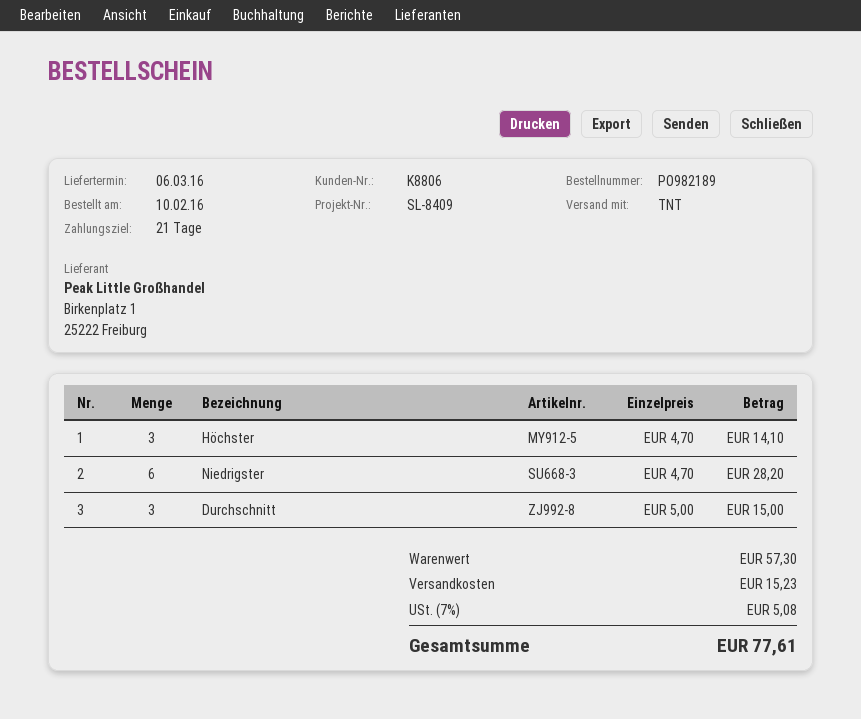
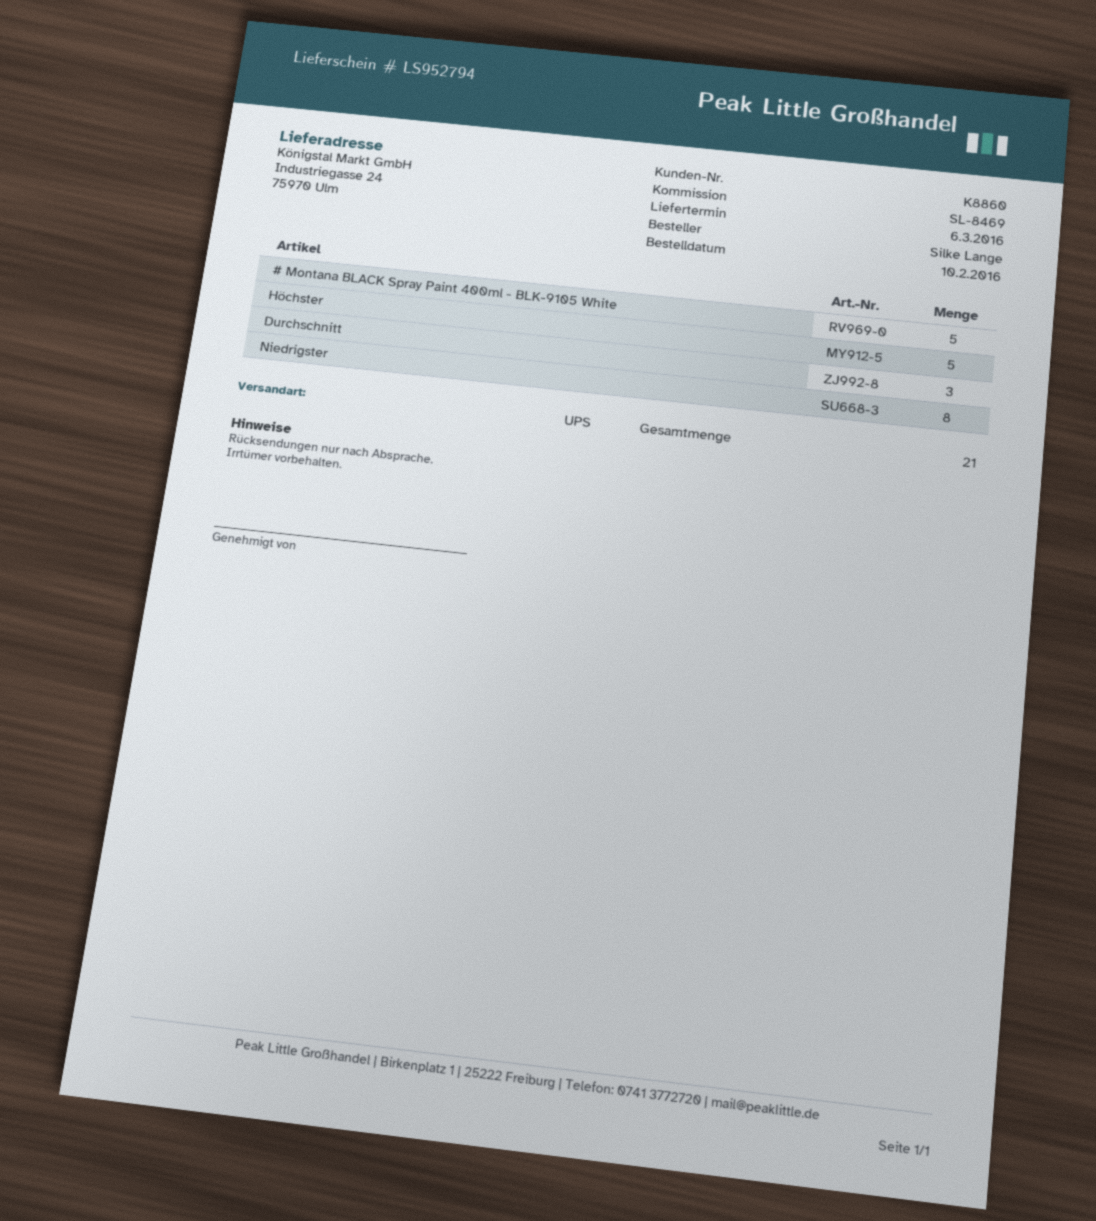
customer number: K8806 -> K8860
reference: SL-8409 -> SL-8469
shipping method: TNT -> UPS
Höchster: 3 -> 5
Niedrigster: 6 -> 8
# Montana BLACK Spray Paint 400ml - BLK-9105 White: none -> 5

